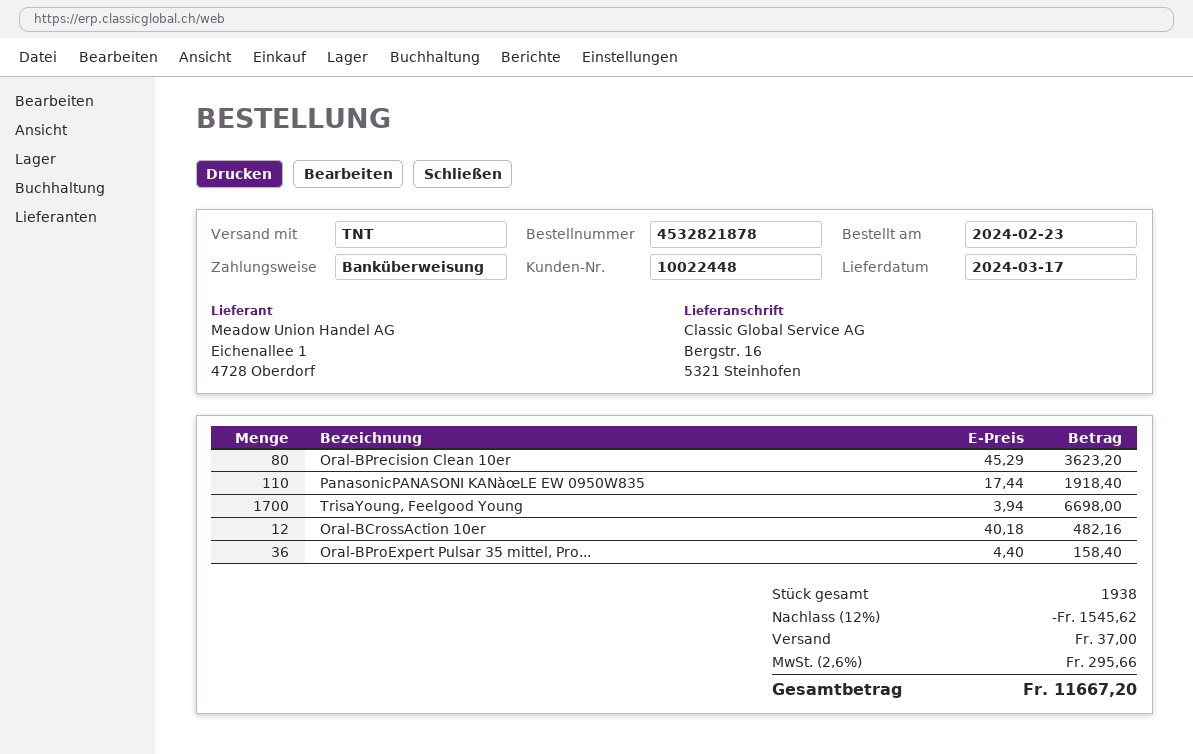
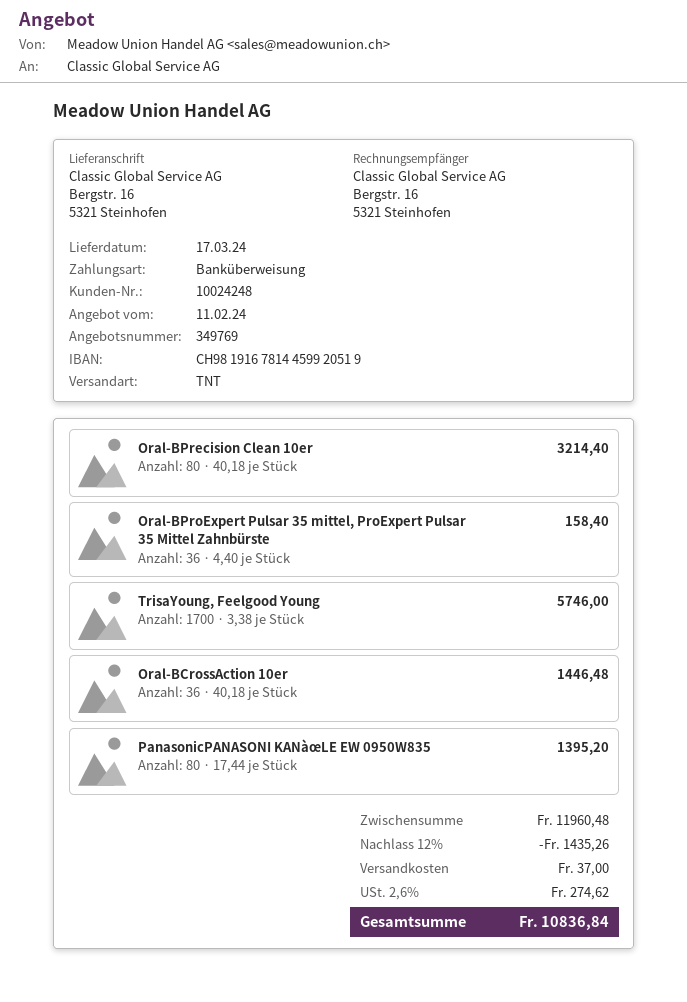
customer number: 10022448 -> 10024248
Oral-BPrecision Clean 10er: 80 x 45.29 = 3623.20 -> 80 x 40.18 = 3214.40
PanasonicPANASONI KANàœLE EW 0950W835: 110 x 17.44 = 1918.40 -> 80 x 17.44 = 1395.20
TrisaYoung, Feelgood Young: 1700 x 3.94 = 6698.00 -> 1700 x 3.38 = 5746.00
Oral-BCrossAction 10er: 12 x 40.18 = 482.16 -> 36 x 40.18 = 1446.48
discount: 12% = 1545.62 -> 12% = 1435.26
tax: 2.6% = 295.66 -> 2.6% = 274.62
total: 11667.20 -> 10836.84

